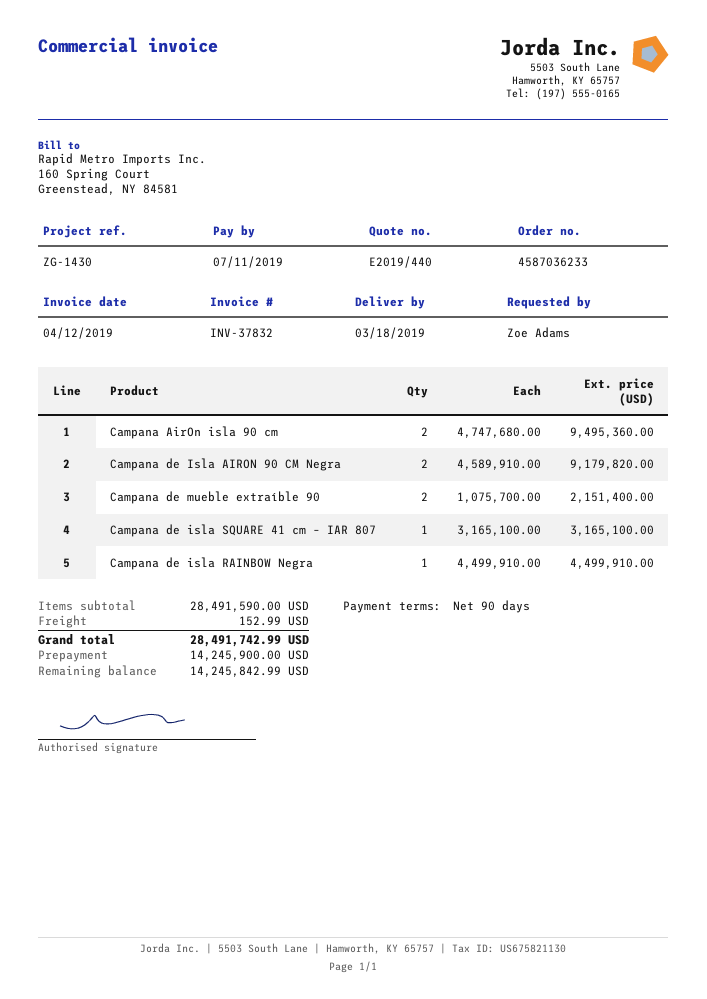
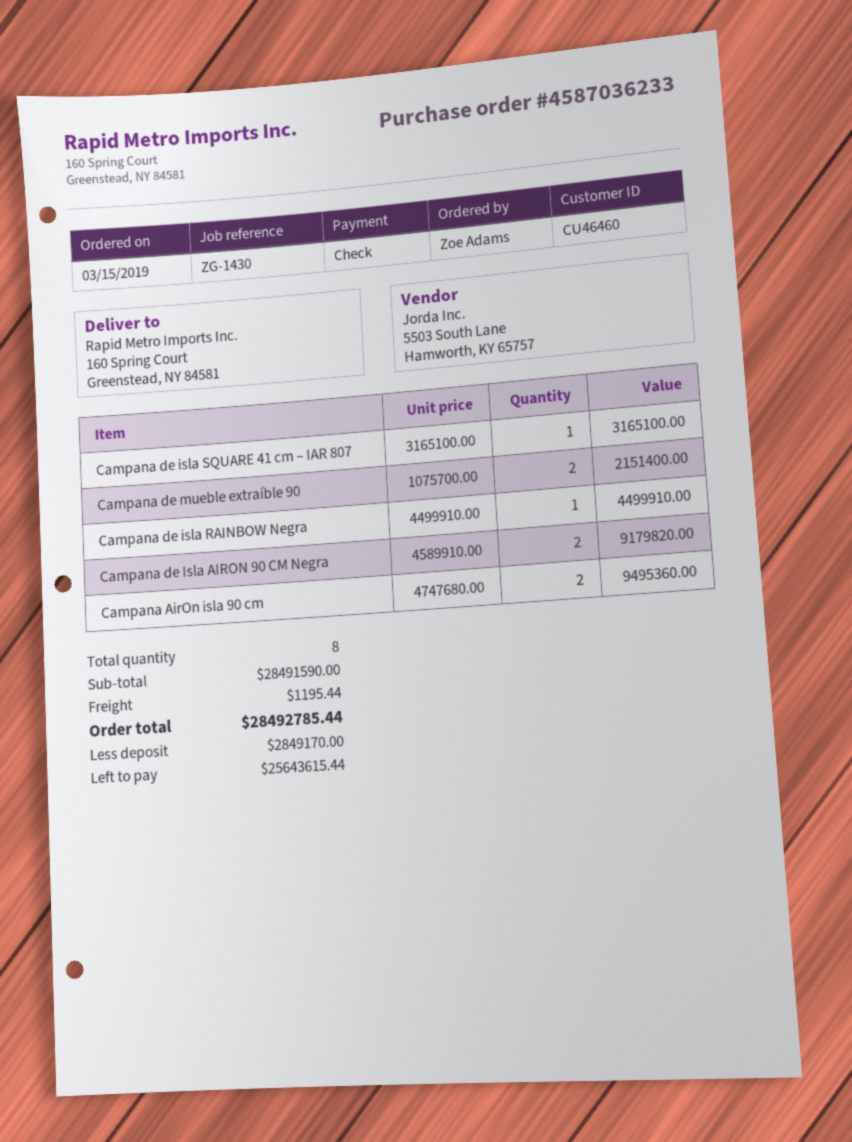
shipping: 152.99 -> 1195.44
total: 28491742.99 -> 28492785.44
deposit: 14245900.00 -> 2849170.00
balance: 14245842.99 -> 25643615.44

